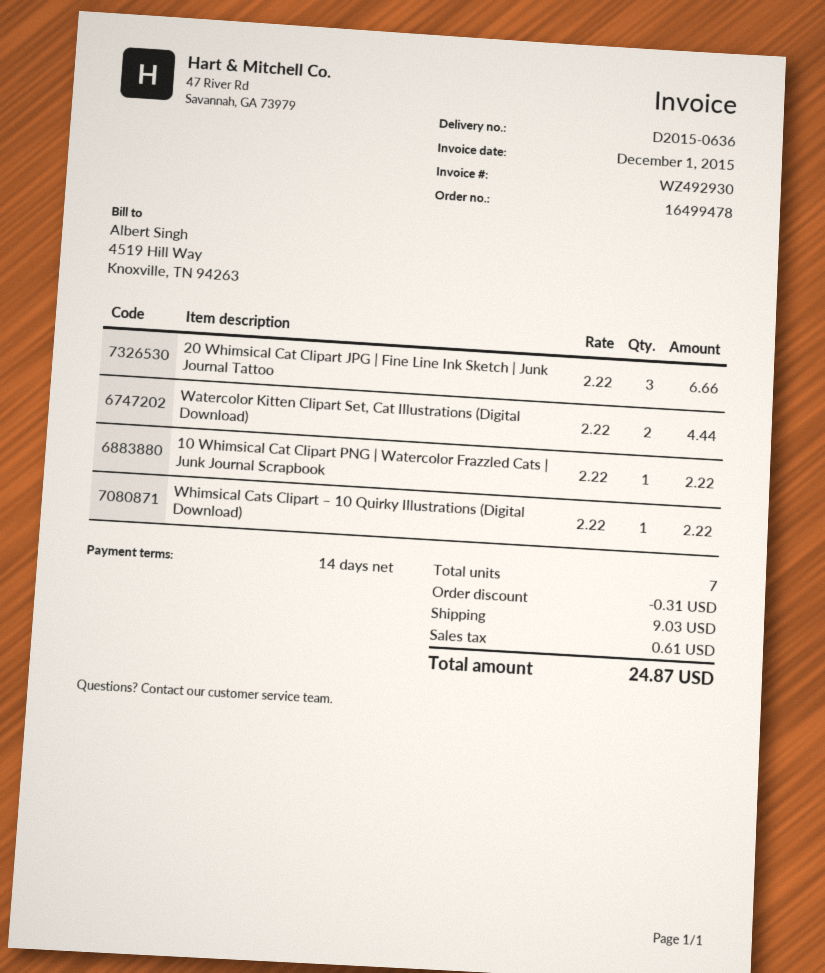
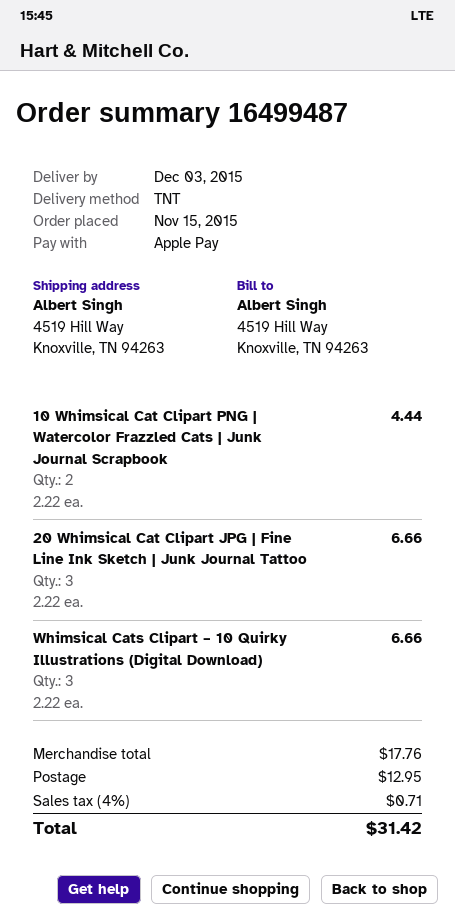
order number: 16499478 -> 16499487
Watercolor Kitten Clipart Set, Cat Illustrations (Digital Download): 2 x 2.22 = 4.44 -> none
10 Whimsical Cat Clipart PNG | Watercolor Frazzled Cats | Junk Journal Scrapbook: 1 x 2.22 = 2.22 -> 2 x 2.22 = 4.44
Whimsical Cats Clipart – 10 Quirky Illustrations (Digital Download): 1 x 2.22 = 2.22 -> 3 x 2.22 = 6.66
discount: 0.31 -> none
shipping: 9.03 -> 12.95
tax: 0.61 -> 0.71
total: 24.87 -> 31.42

